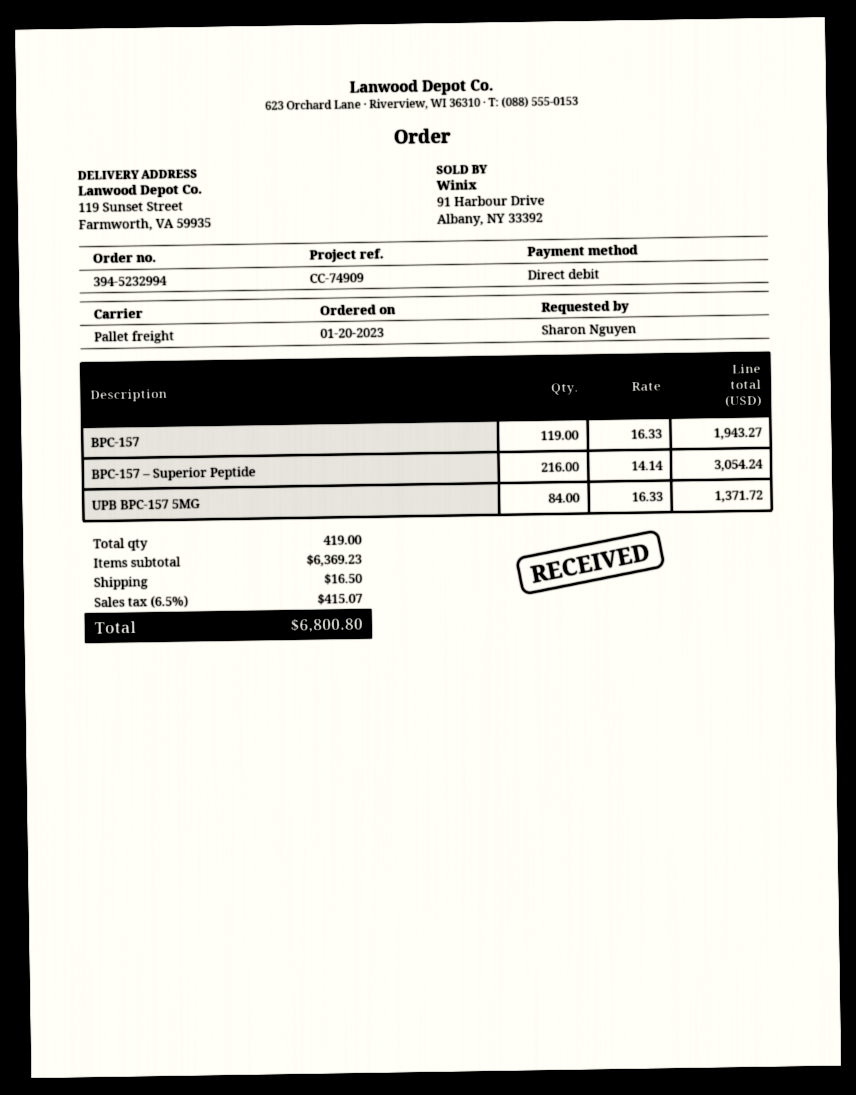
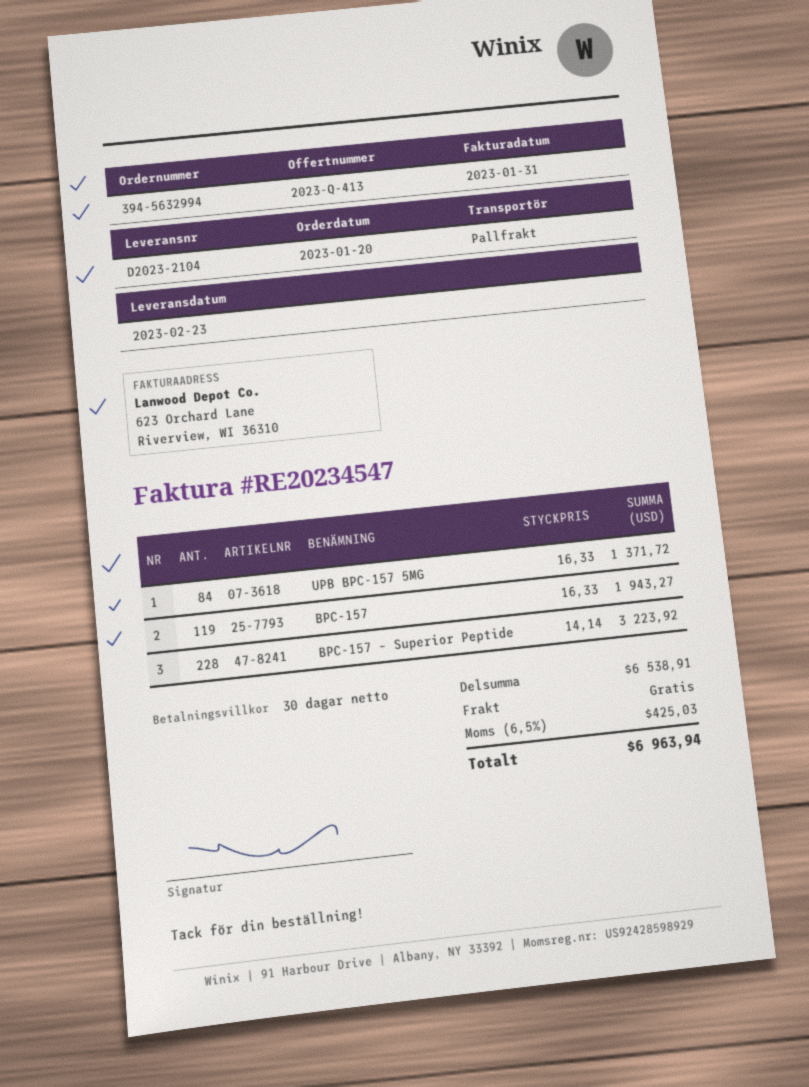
order number: 394-5232994 -> 394-5632994
BPC-157 – Superior Peptide: 216 x 14.14 = 3054.24 -> 228 x 14.14 = 3223.92
subtotal: 6369.23 -> 6538.91
shipping: 16.50 -> 0.00
tax: 6.5% = 415.07 -> 6.5% = 425.03
total: 6800.80 -> 6963.94

